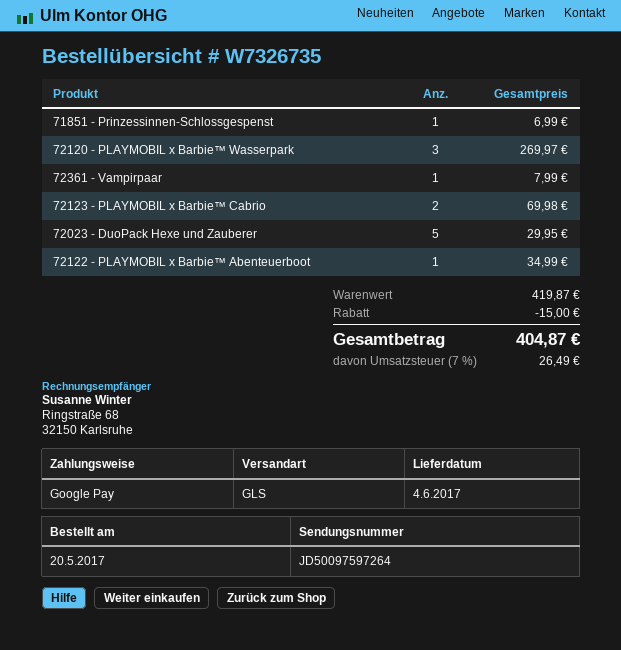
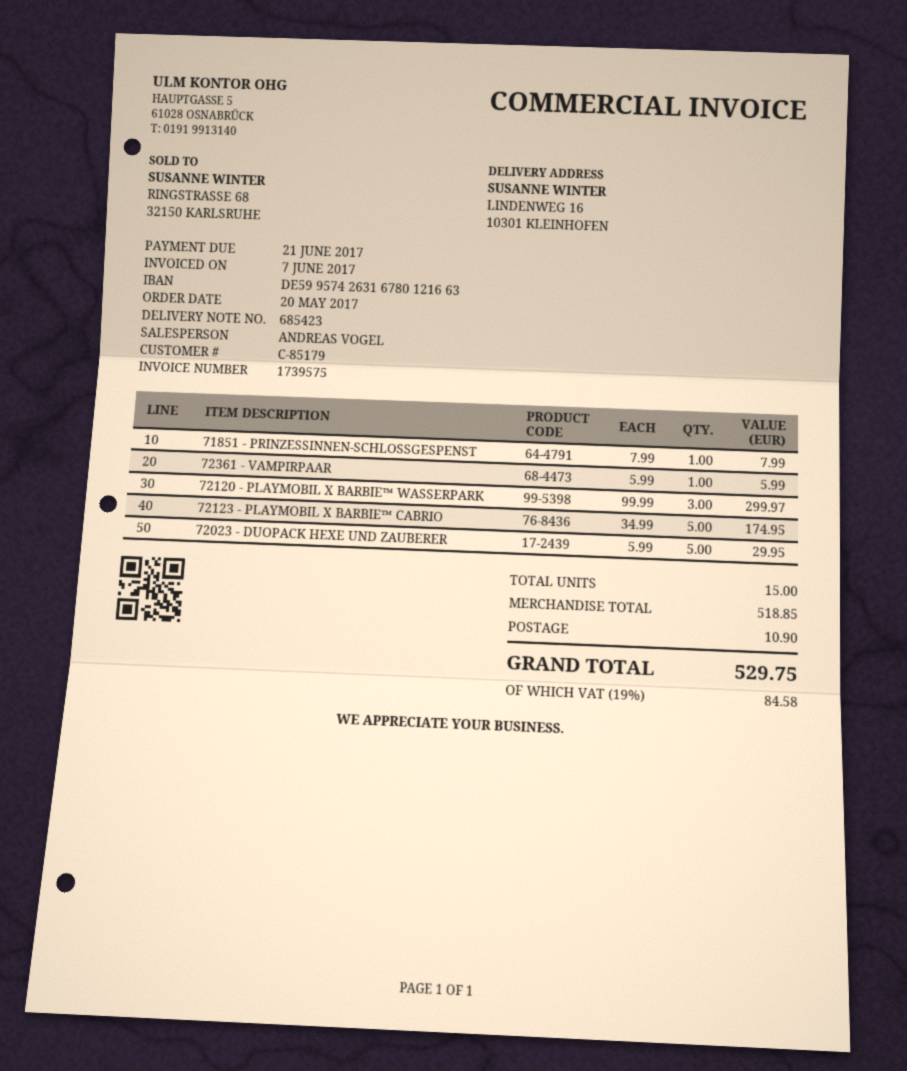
71851 - Prinzessinnen-Schlossgespenst: 1 for 6.99 -> 1 for 7.99
72120 - PLAYMOBIL x Barbie™ Wasserpark: 3 for 269.97 -> 3 for 299.97
72361 - Vampirpaar: 1 for 7.99 -> 1 for 5.99
72123 - PLAYMOBIL x Barbie™ Cabrio: 2 for 69.98 -> 5 for 174.95
72122 - PLAYMOBIL x Barbie™ Abenteuerboot: 1 for 34.99 -> none
subtotal: 419.87 -> 518.85
discount: 15.00 -> none
shipping: none -> 10.90
tax: 7% = 26.49 -> 19% = 84.58
total: 404.87 -> 529.75

